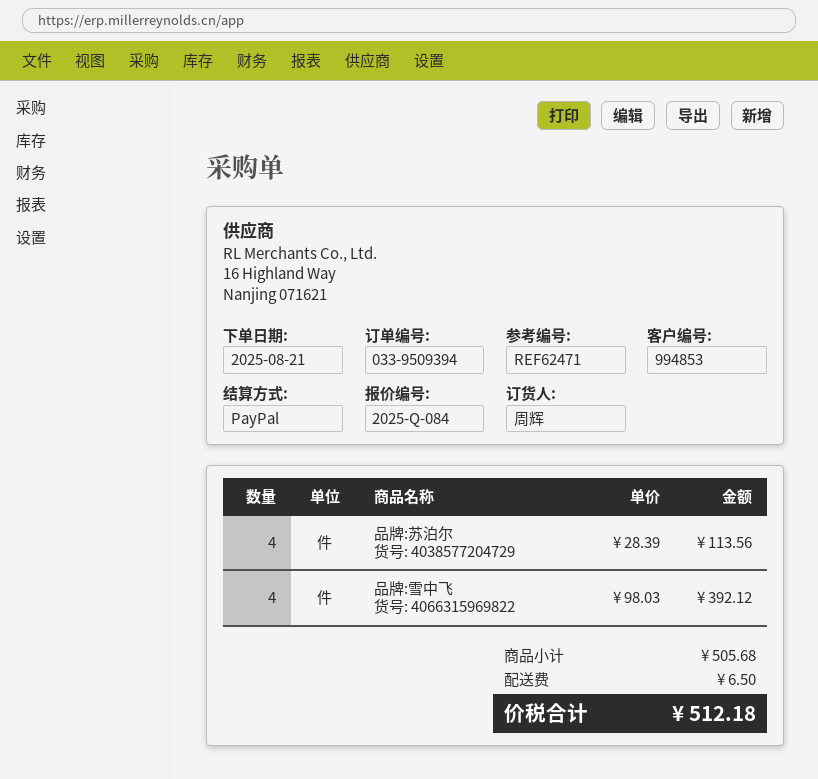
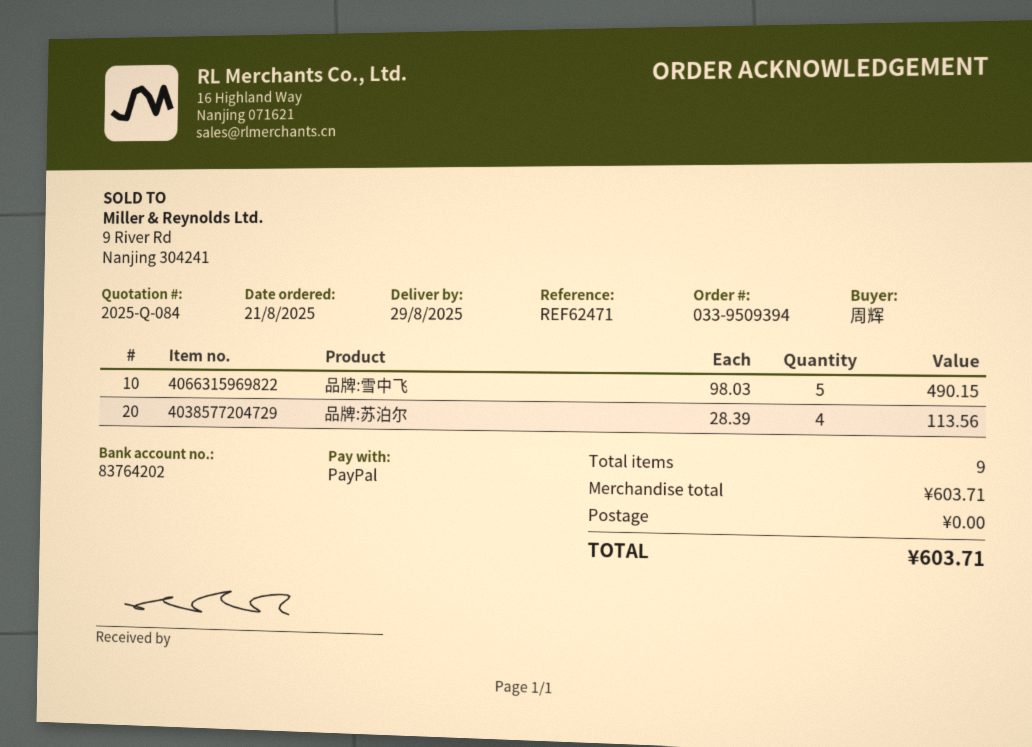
品牌:雪中飞: 4 x 98.03 = 392.12 -> 5 x 98.03 = 490.15
subtotal: 505.68 -> 603.71
shipping: 6.50 -> 0.00
total: 512.18 -> 603.71

